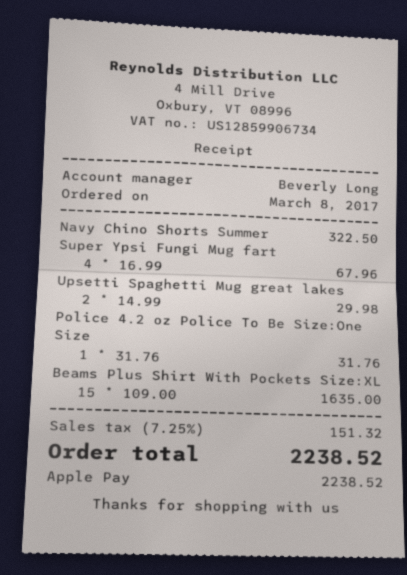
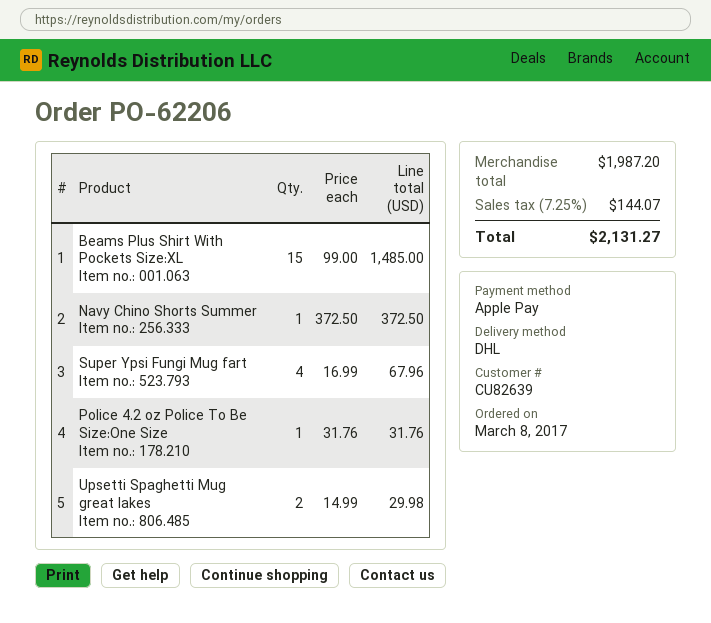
Navy Chino Shorts Summer: 1 x 322.50 = 322.50 -> 1 x 372.50 = 372.50
Beams Plus Shirt With Pockets Size:XL: 15 x 109.00 = 1635.00 -> 15 x 99.00 = 1485.00
tax: 7.25% = 151.32 -> 7.25% = 144.07
total: 2238.52 -> 2131.27

